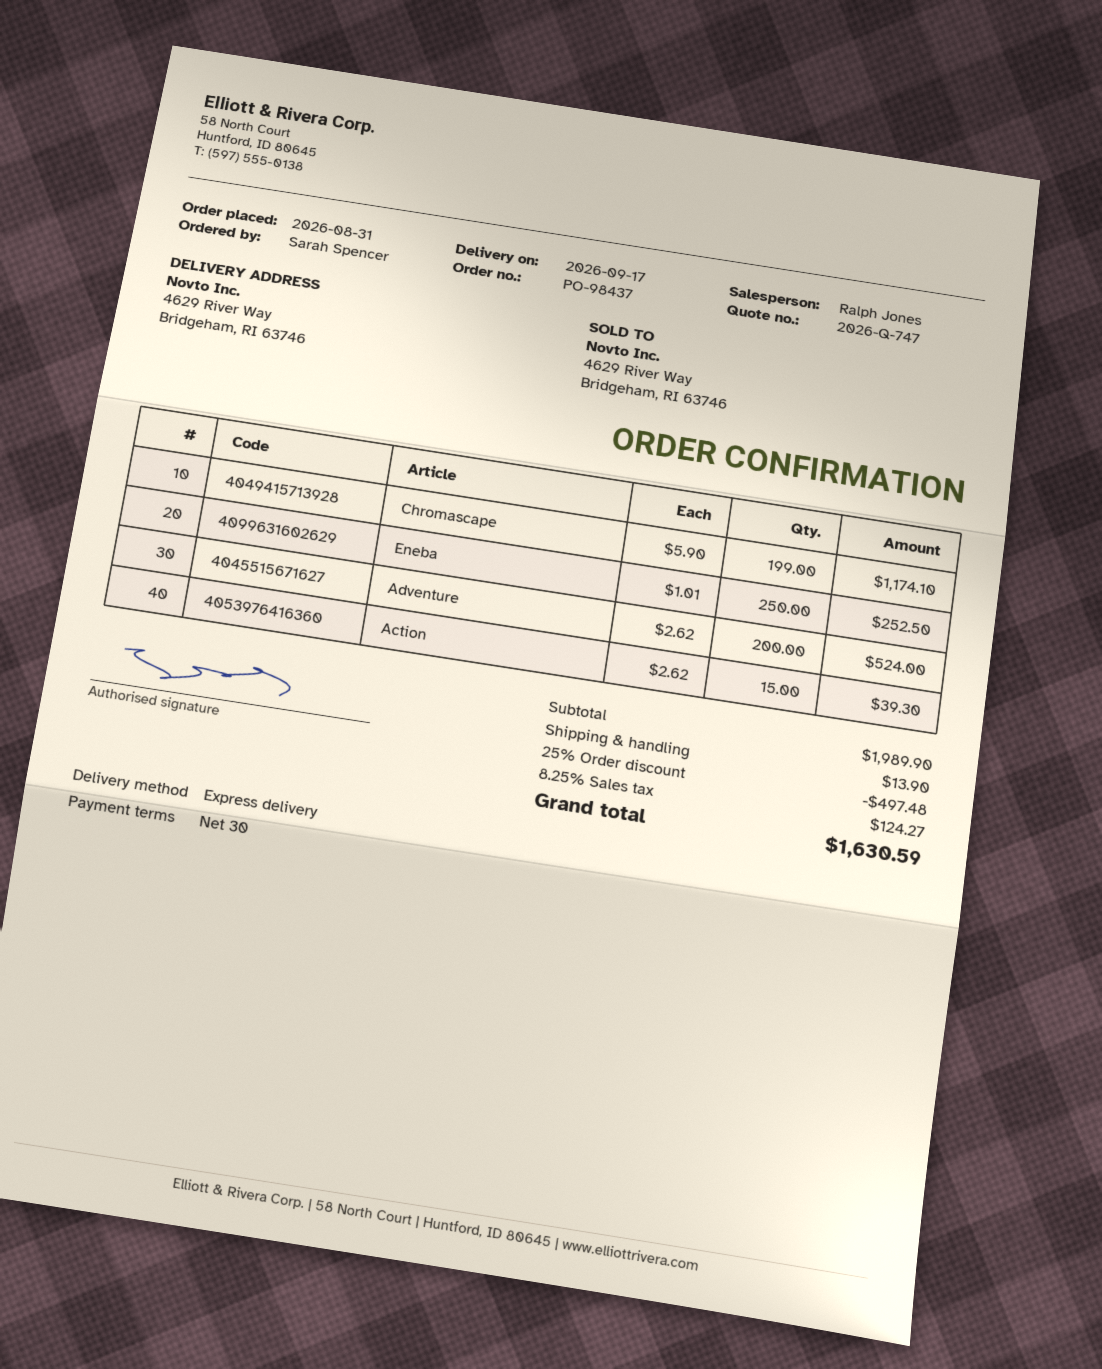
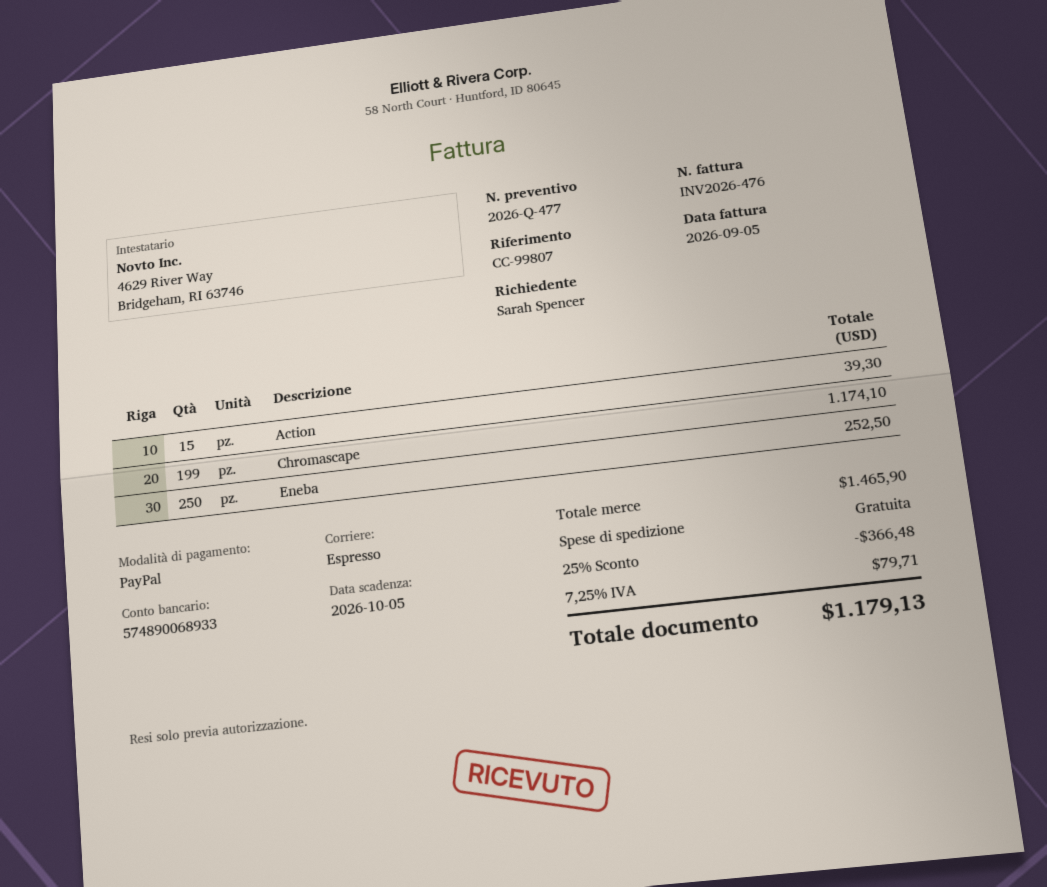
quote number: 2026-Q-747 -> 2026-Q-477
Adventure: 200 for 524.00 -> none
subtotal: 1989.90 -> 1465.90
discount: 25% = 497.48 -> 25% = 366.48
shipping: 13.90 -> 0.00
tax: 8.25% = 124.27 -> 7.25% = 79.71
total: 1630.59 -> 1179.13

